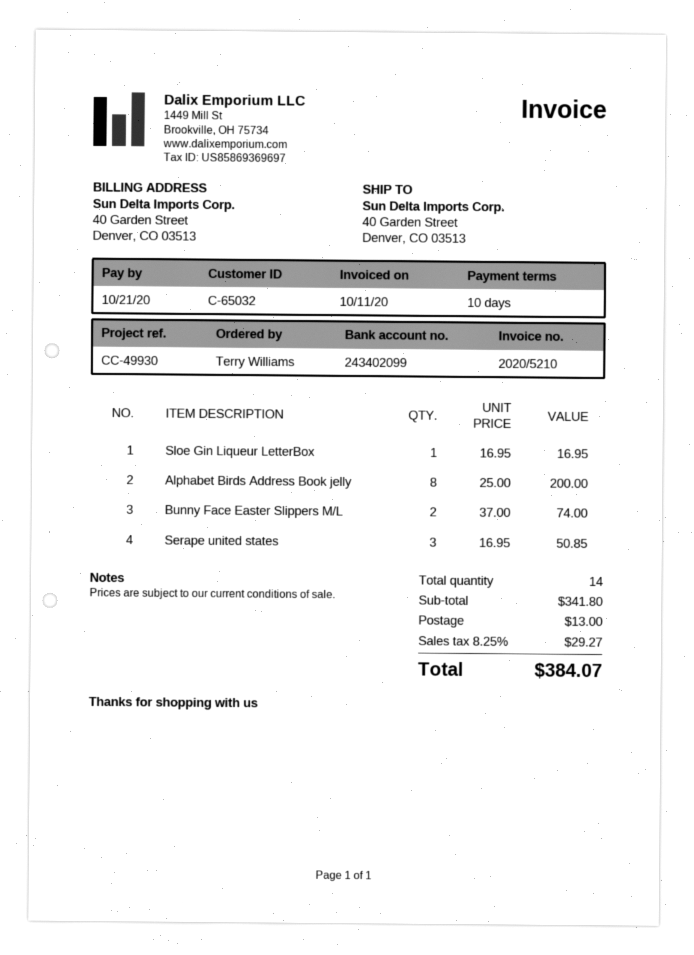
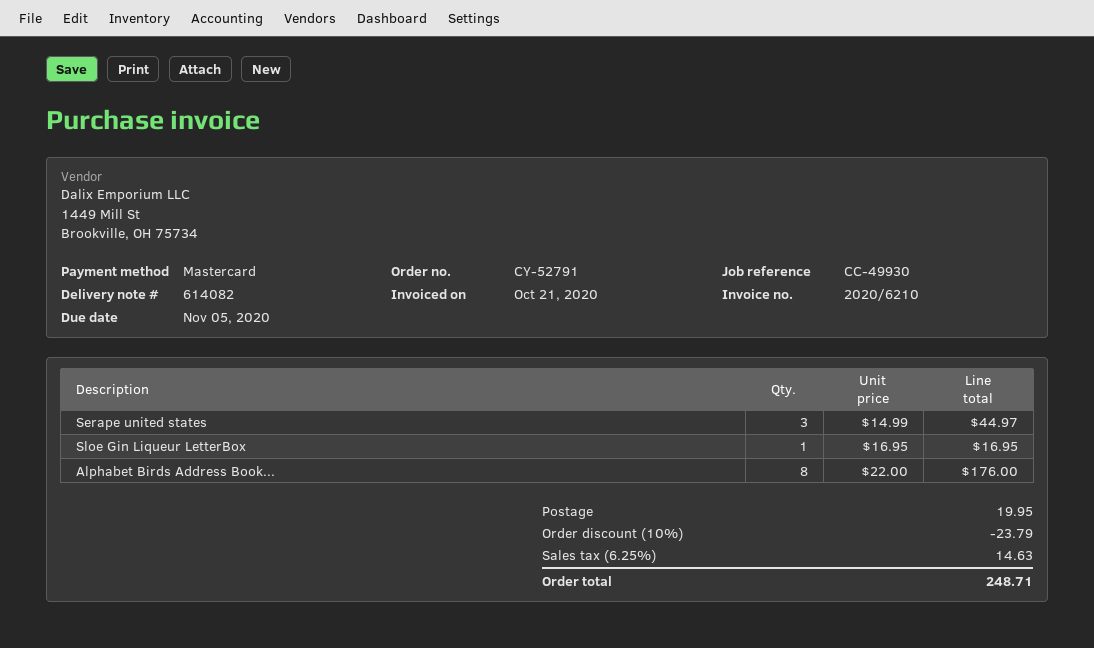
invoice number: 2020/5210 -> 2020/6210
invoice date: 2020-10-11 -> 2020-10-21
due date: 2020-10-21 -> 2020-11-05
Alphabet Birds Address Book jelly: 8 x 25.00 = 200.00 -> 8 x 22.00 = 176.00
Bunny Face Easter Slippers M/L: 2 x 37.00 = 74.00 -> none
Serape united states: 3 x 16.95 = 50.85 -> 3 x 14.99 = 44.97
discount: none -> 10% = 23.79
shipping: 13.00 -> 19.95
tax: 8.25% = 29.27 -> 6.25% = 14.63
total: 384.07 -> 248.71

